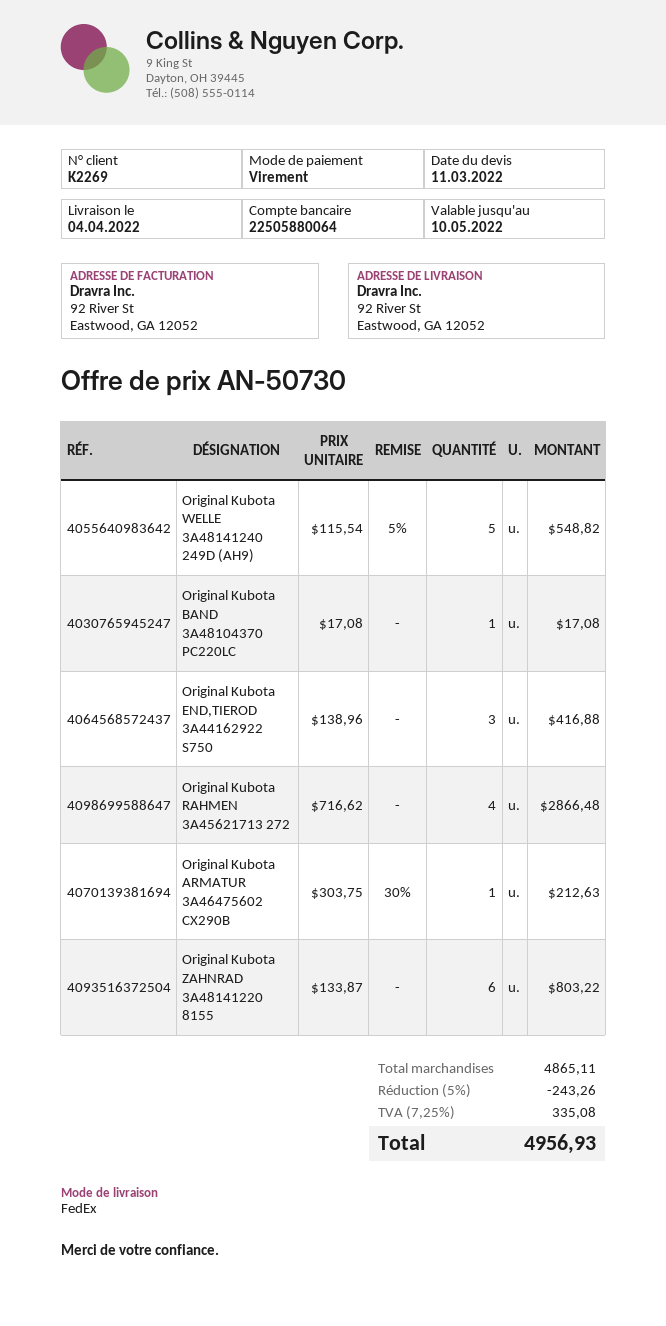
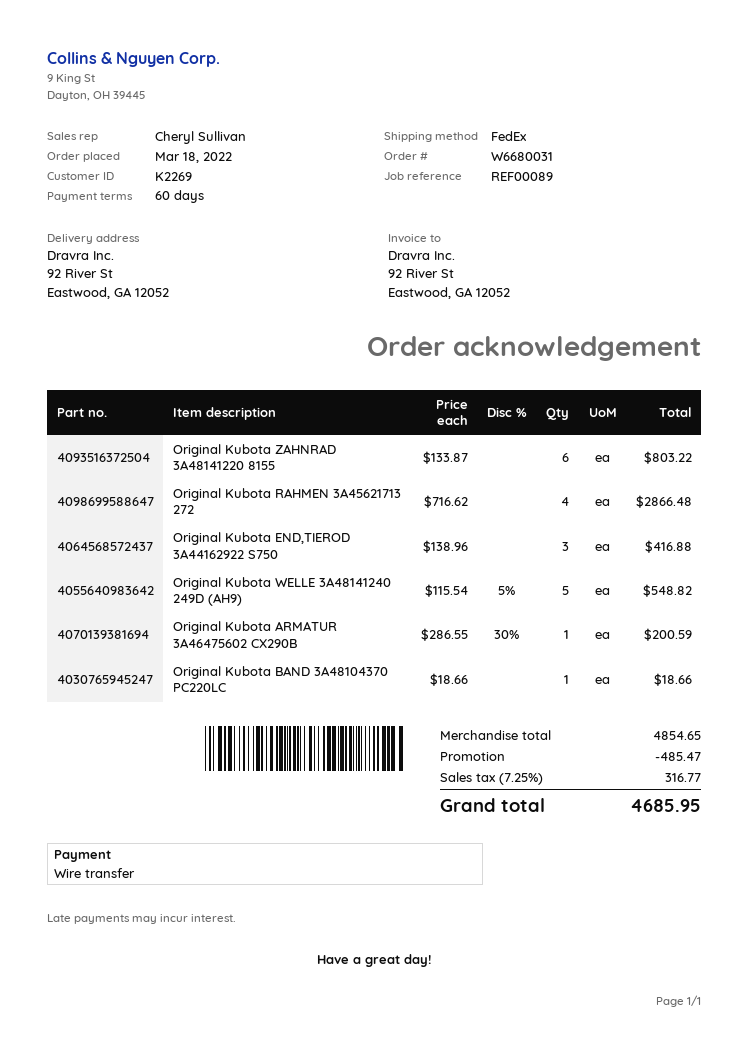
Original Kubota BAND 3A48104370 PC220LC: 1 x 17.08 = 17.08 -> 1 x 18.66 = 18.66
Original Kubota ARMATUR 3A46475602 CX290B: 1 x 303.75 - 30% = 212.63 -> 1 x 286.55 - 30% = 200.59
subtotal: 4865.11 -> 4854.65
discount: 243.26 -> 485.47
tax: 7.25% = 335.08 -> 7.25% = 316.77
total: 4956.93 -> 4685.95

